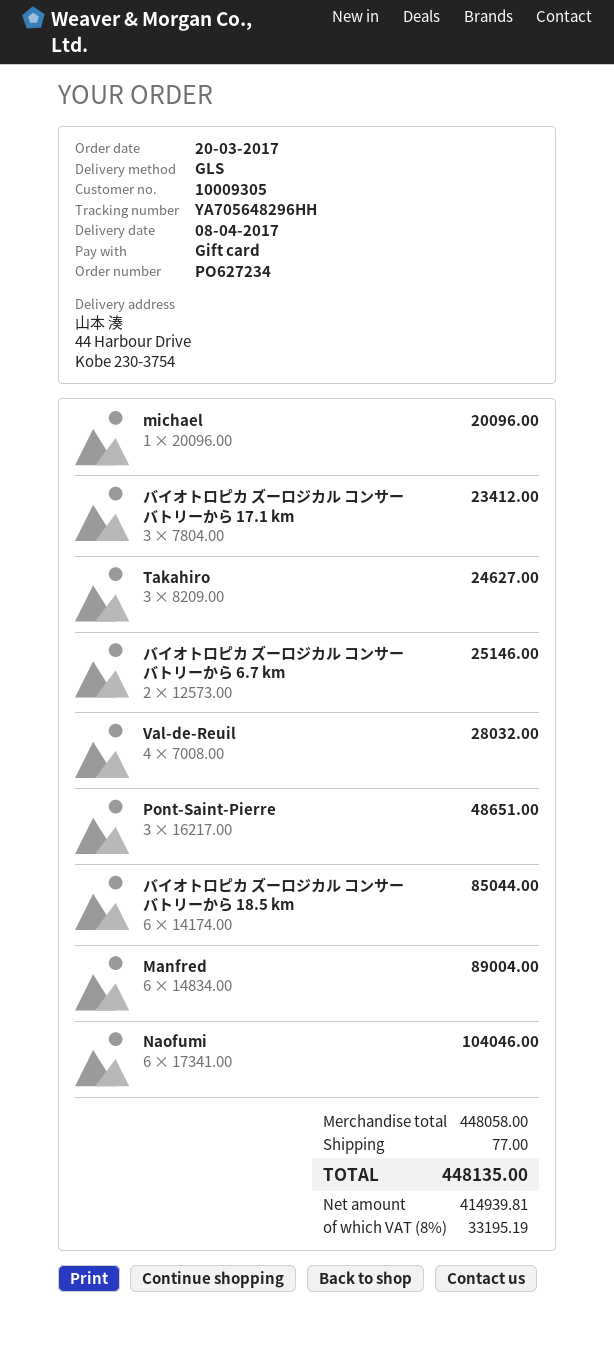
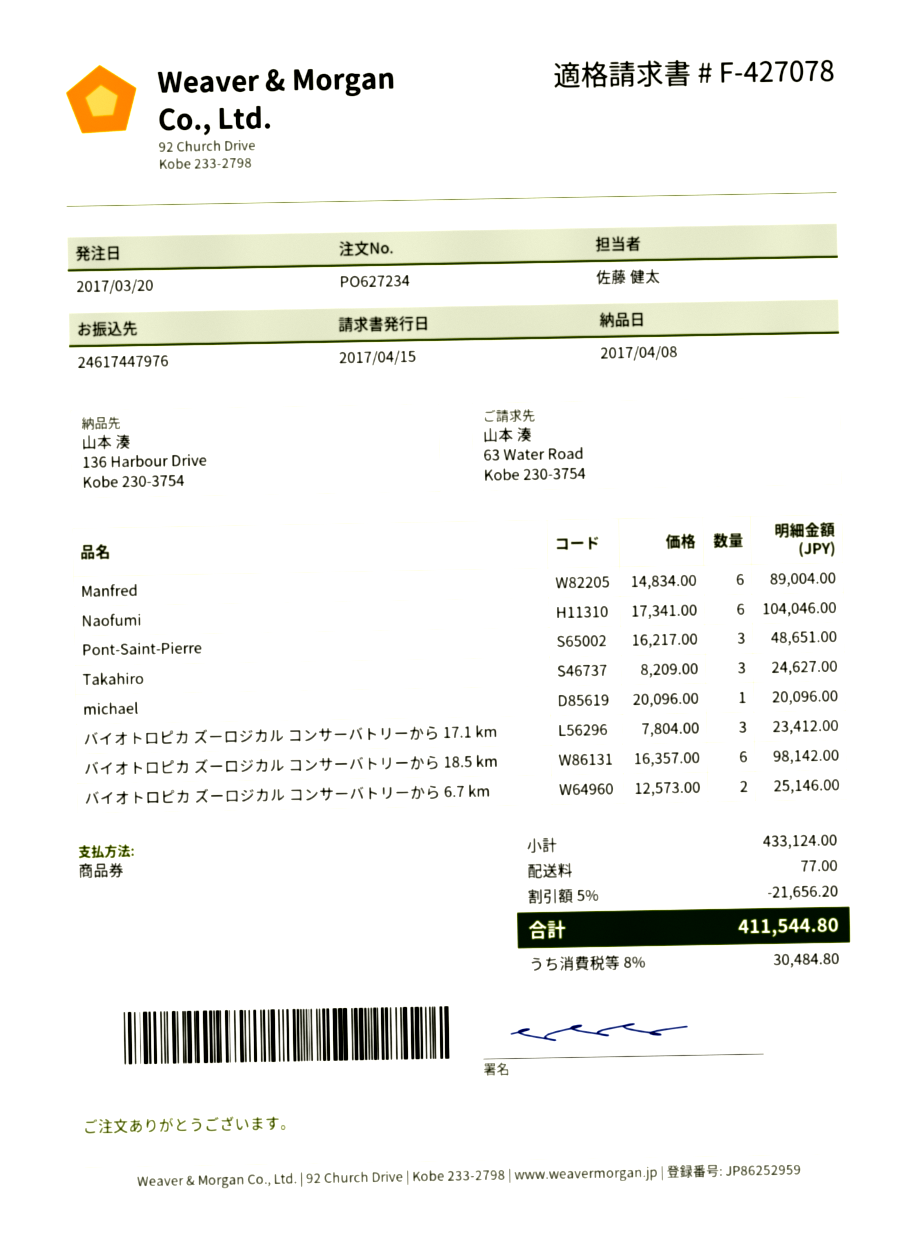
ship to: 44 Harbour Drive, Kobe 230-3754 -> 136 Harbour Drive, Kobe 230-3754
Val-de-Reuil: 4 x 7008.00 = 28032.00 -> none
バイオトロピカ ズーロジカル コンサーバトリーから 18.5 km: 6 x 14174.00 = 85044.00 -> 6 x 16357.00 = 98142.00
subtotal: 448058.00 -> 433124.00
discount: none -> 5% = 21656.20
tax: 8% = 33195.19 -> 8% = 30484.80
total: 448135.00 -> 411544.80

